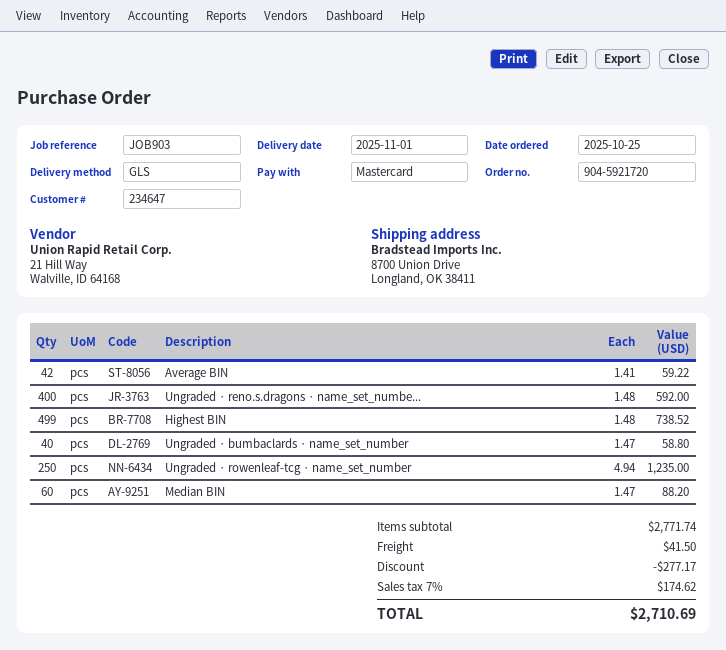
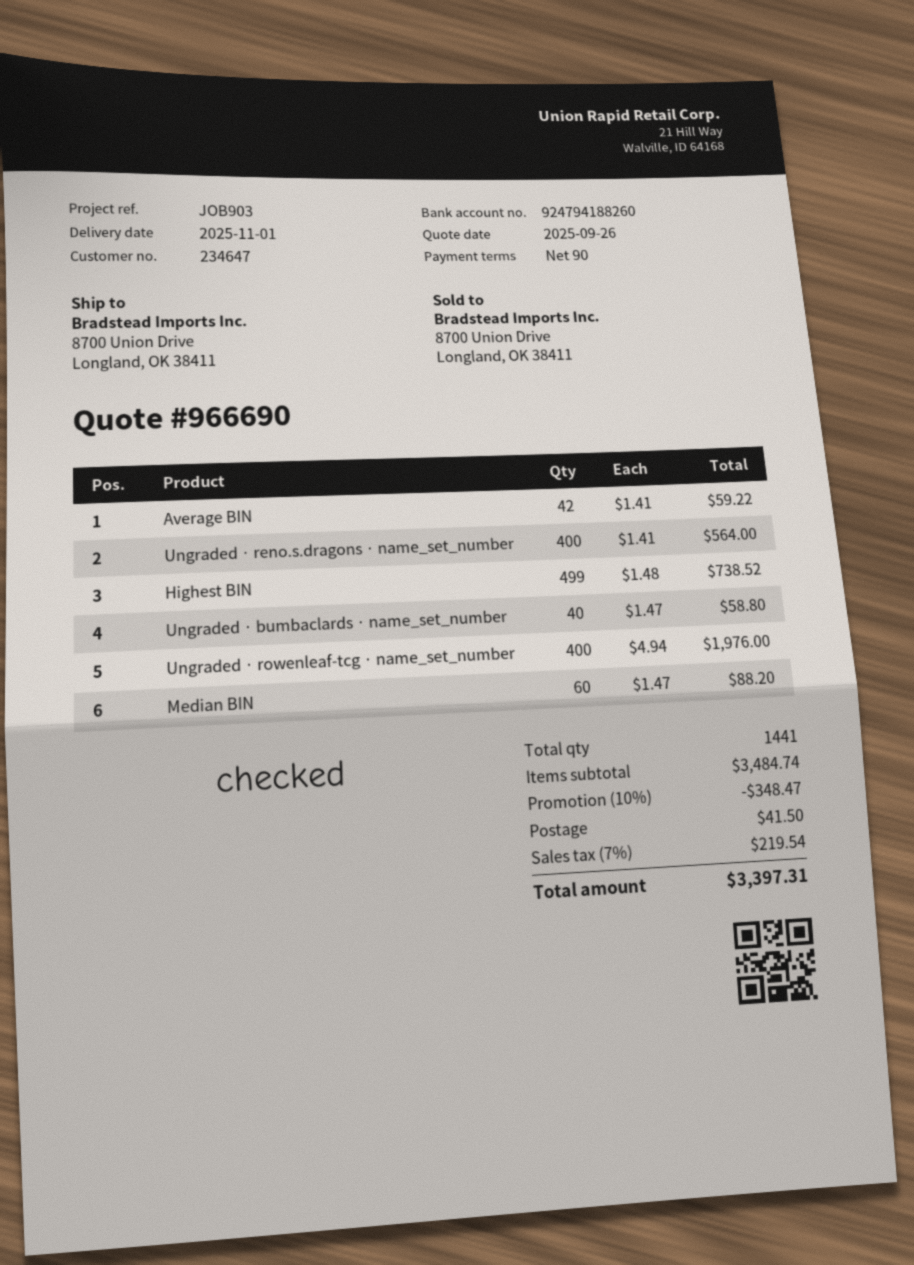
Ungraded · reno.s.dragons · name_set_numbe...: 400 x 1.48 = 592.00 -> 400 x 1.41 = 564.00
Ungraded · rowenleaf-tcg · name_set_number: 250 x 4.94 = 1235.00 -> 400 x 4.94 = 1976.00
subtotal: 2771.74 -> 3484.74
discount: 277.17 -> 348.47
tax: 7% = 174.62 -> 7% = 219.54
total: 2710.69 -> 3397.31

